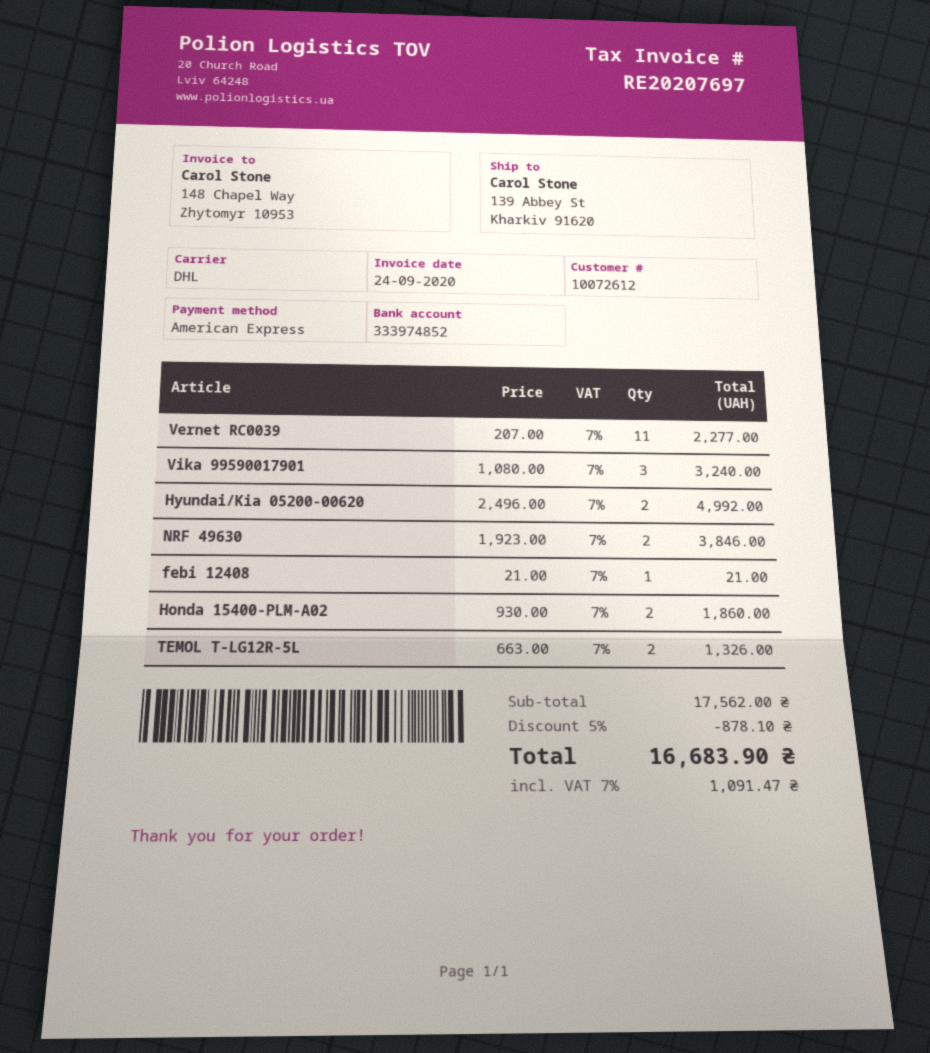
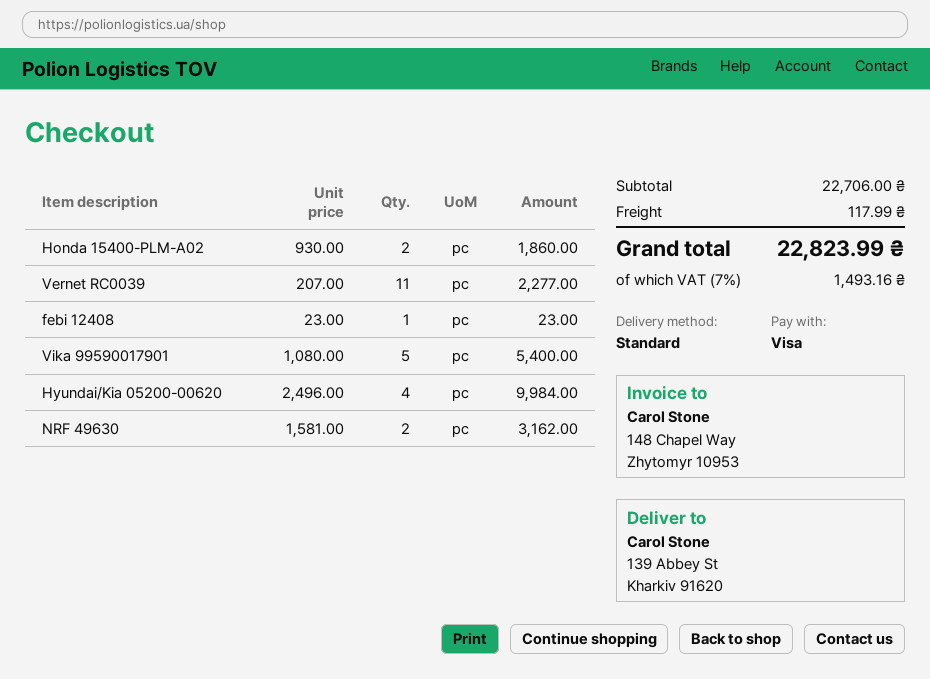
payment method: American Express -> Visa
shipping method: DHL -> standard
Vika 99590017901: 3 x 1080.00 = 3240.00 -> 5 x 1080.00 = 5400.00
Hyundai/Kia 05200-00620: 2 x 2496.00 = 4992.00 -> 4 x 2496.00 = 9984.00
NRF 49630: 2 x 1923.00 = 3846.00 -> 2 x 1581.00 = 3162.00
febi 12408: 1 x 21.00 = 21.00 -> 1 x 23.00 = 23.00
TEMOL T-LG12R-5L: 2 x 663.00 = 1326.00 -> none
subtotal: 17562.00 -> 22706.00
discount: 5% = 878.10 -> none
shipping: none -> 117.99
tax: 7% = 1091.47 -> 7% = 1493.16
total: 16683.90 -> 22823.99

